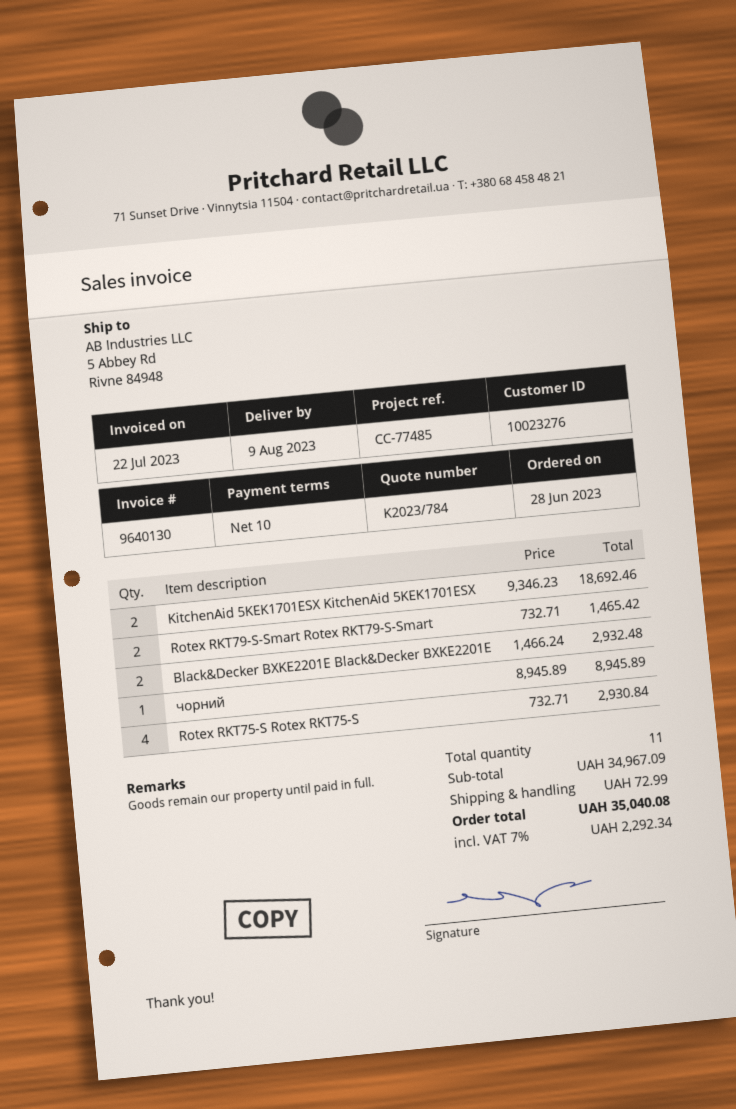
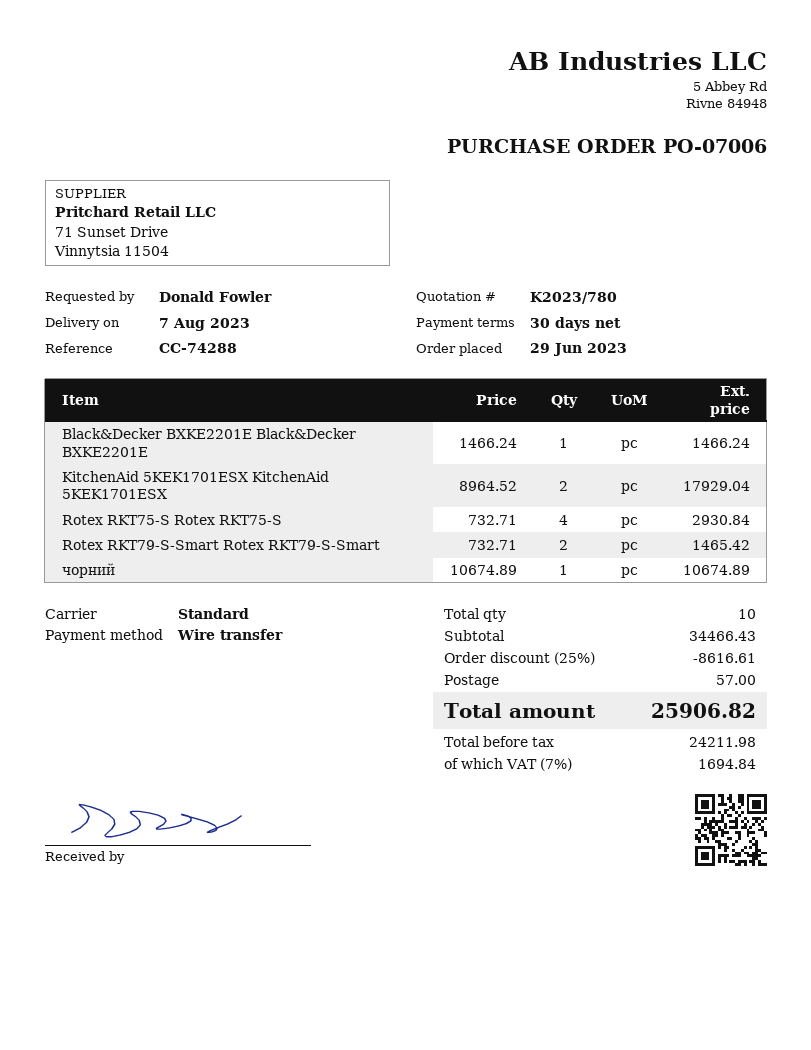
quote number: K2023/784 -> K2023/780
order date: 2023-06-28 -> 2023-06-29
delivery date: 2023-08-09 -> 2023-08-07
payment terms: 10 days -> 30 days
reference: CC-77485 -> CC-74288
KitchenAid 5KEK1701ESX KitchenAid 5KEK1701ESX: 2 x 9346.23 = 18692.46 -> 2 x 8964.52 = 17929.04
Black&Decker BXKE2201E Black&Decker BXKE2201E: 2 x 1466.24 = 2932.48 -> 1 x 1466.24 = 1466.24
чорний: 1 x 8945.89 = 8945.89 -> 1 x 10674.89 = 10674.89
total quantity: 11 -> 10
subtotal: 34967.09 -> 34466.43
discount: none -> 25% = 8616.61
shipping: 72.99 -> 57.00
tax: 7% = 2292.34 -> 7% = 1694.84
total: 35040.08 -> 25906.82

